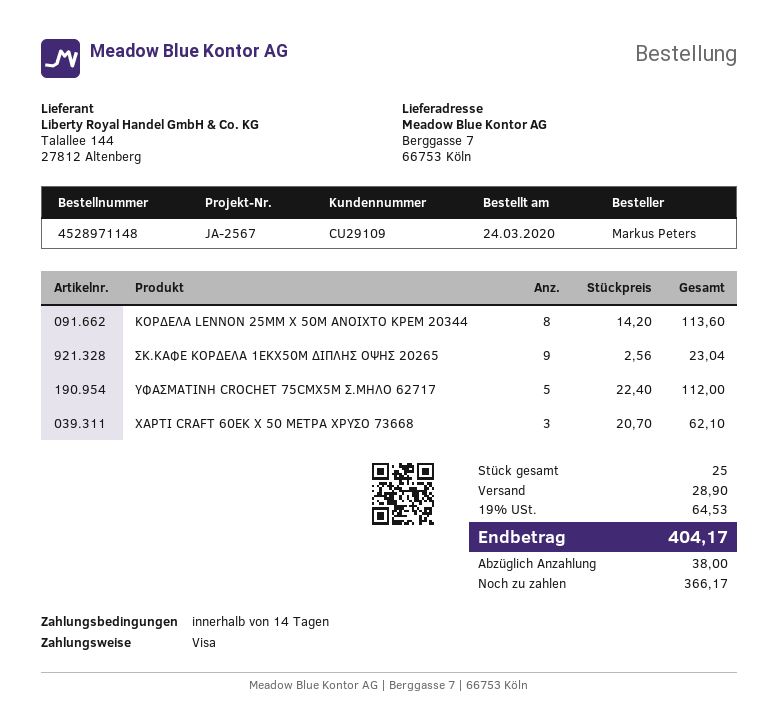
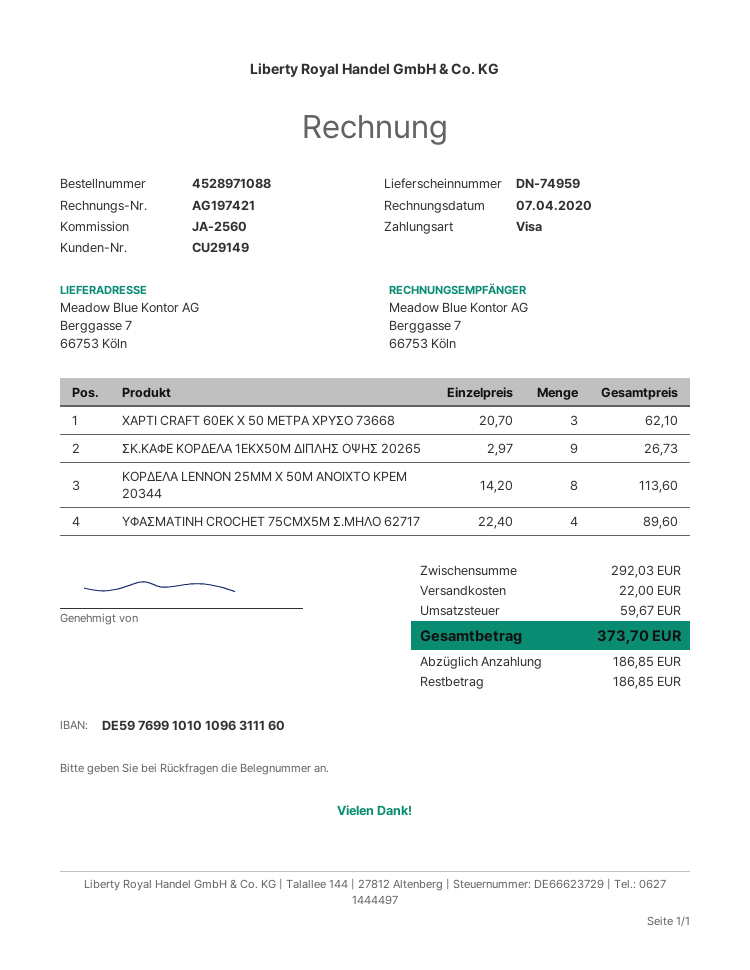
order number: 4528971148 -> 4528971088
customer number: CU29109 -> CU29149
reference: JA-2567 -> JA-2560
ΣΚ.ΚΑΦΕ ΚΟΡΔΕΛΑ 1ΕΚΧ50Μ ΔΙΠΛΗΣ ΟΨΗΣ 20265: 9 x 2.56 = 23.04 -> 9 x 2.97 = 26.73
ΥΦΑΣΜΑΤΙΝΗ CROCHET 75CMX5M Σ.ΜΗΛΟ 62717: 5 x 22.40 = 112.00 -> 4 x 22.40 = 89.60
shipping: 28.90 -> 22.00
tax: 64.53 -> 59.67
total: 404.17 -> 373.70
deposit: 38.00 -> 186.85
balance: 366.17 -> 186.85

